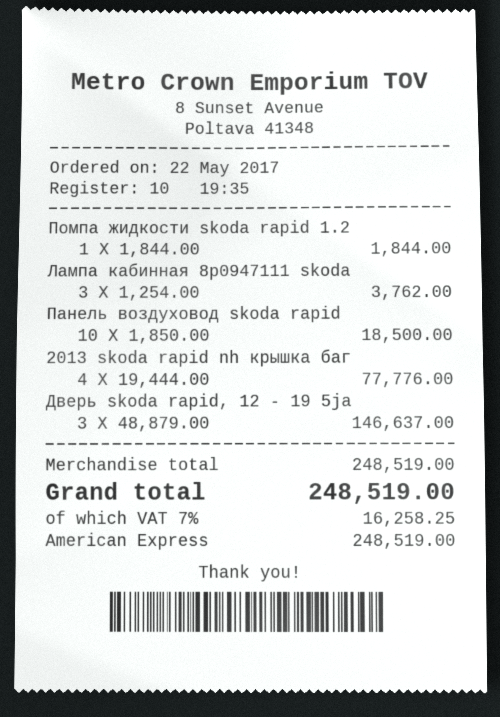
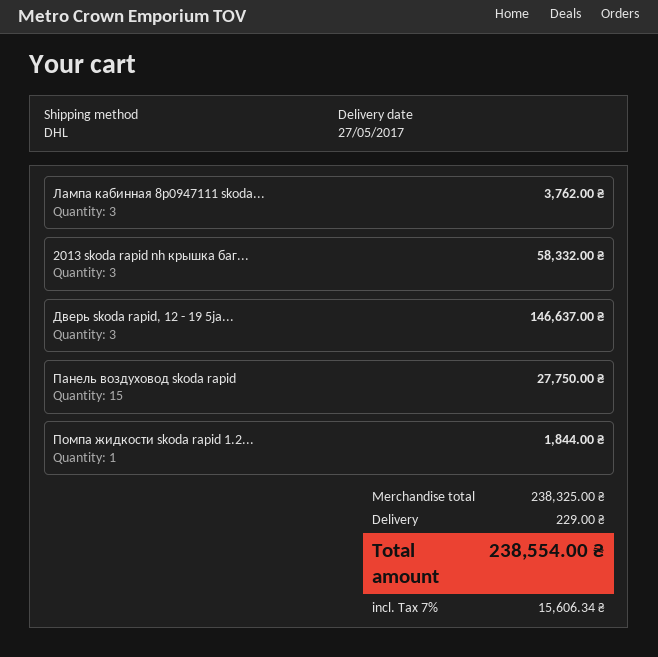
Панель воздуховод skoda rapid: 10 for 18500.00 -> 15 for 27750.00
2013 skoda rapid nh крышка баг: 4 for 77776.00 -> 3 for 58332.00
subtotal: 248519.00 -> 238325.00
shipping: none -> 229.00
tax: 7% = 16258.25 -> 7% = 15606.34
total: 248519.00 -> 238554.00

